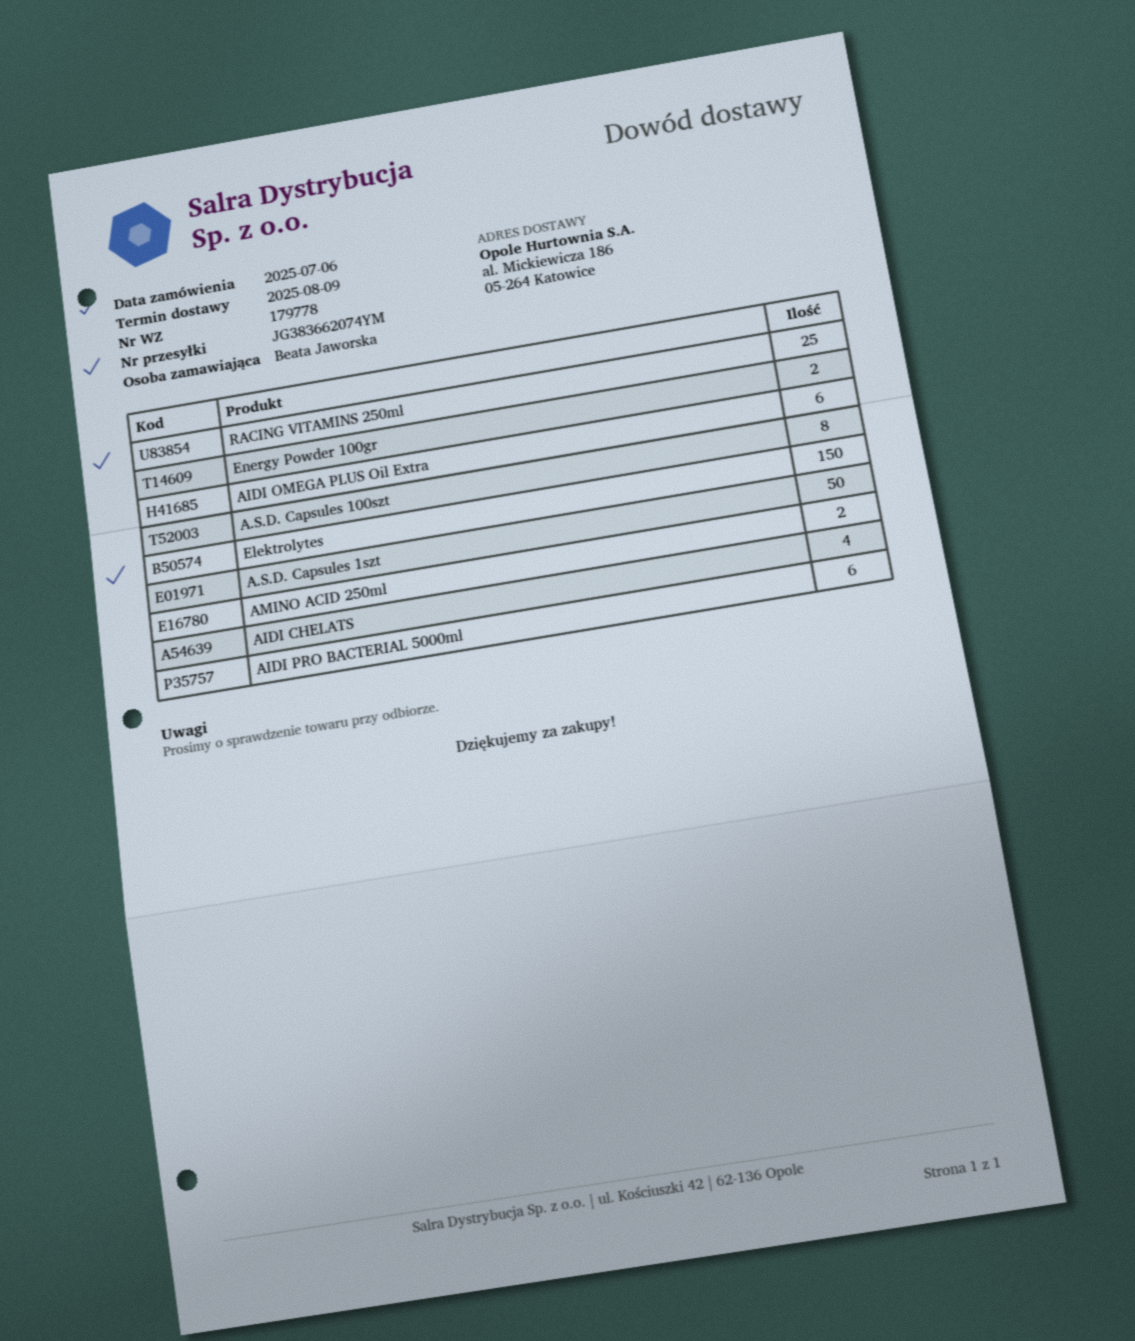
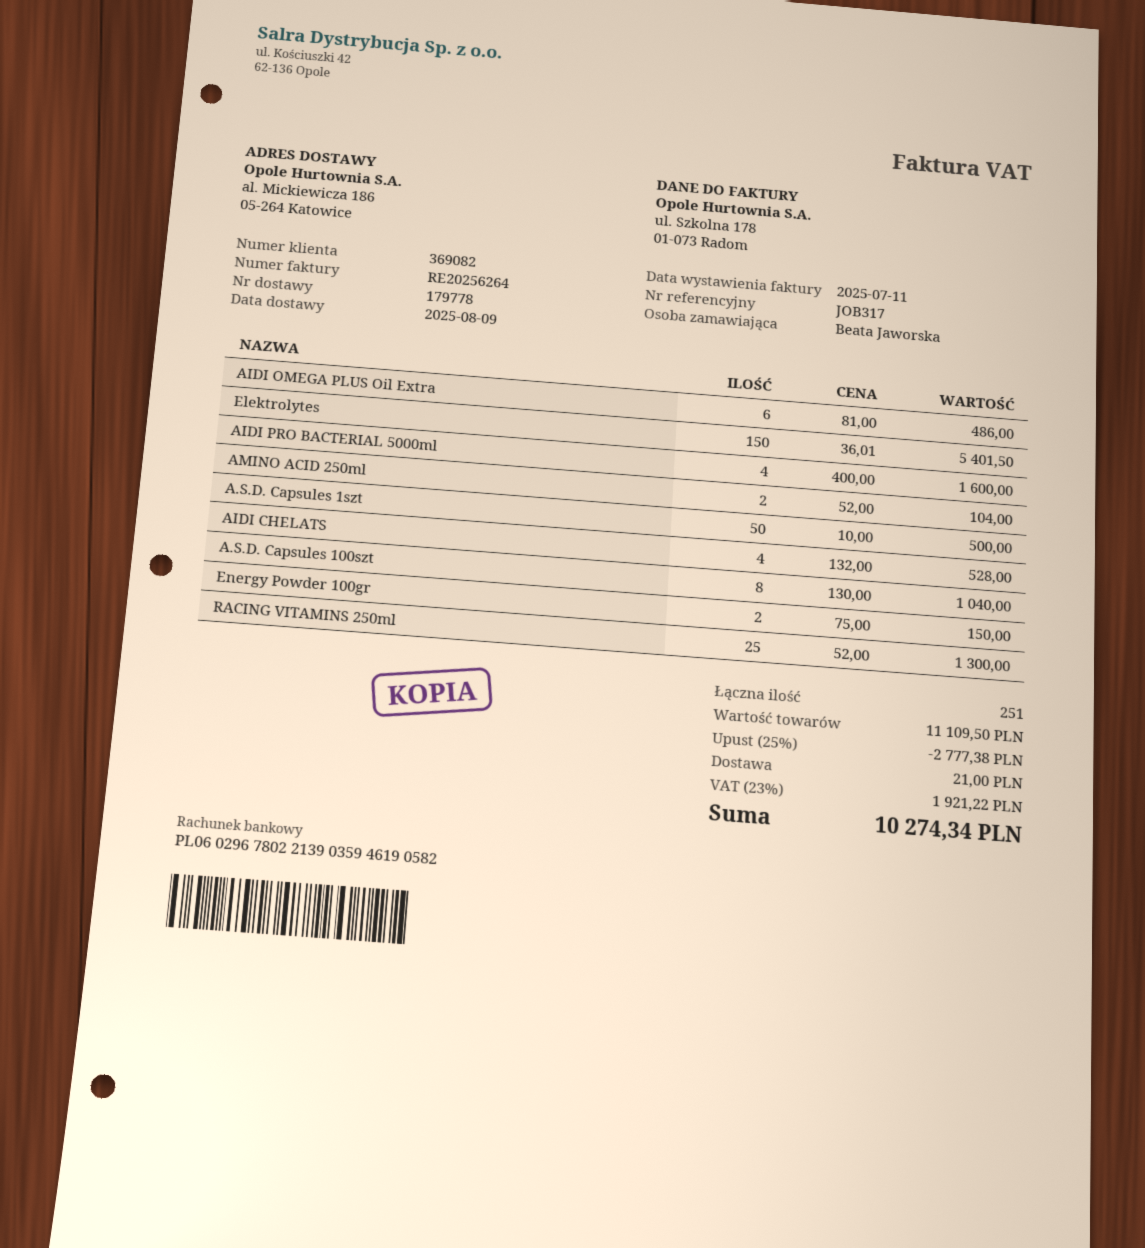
AIDI PRO BACTERIAL 5000ml: 6 -> 4

